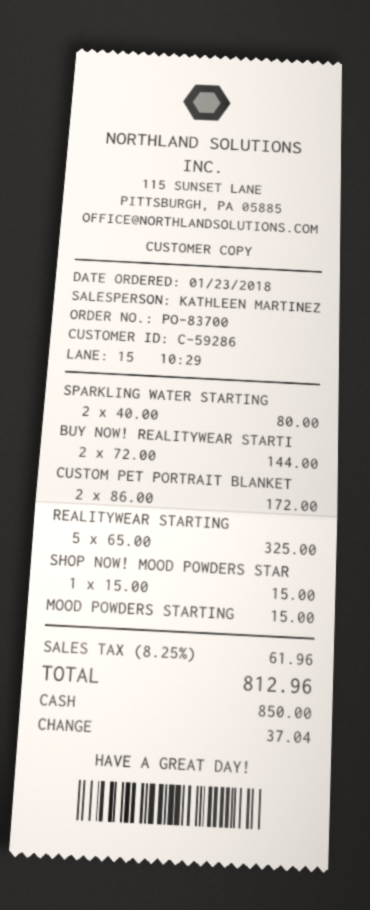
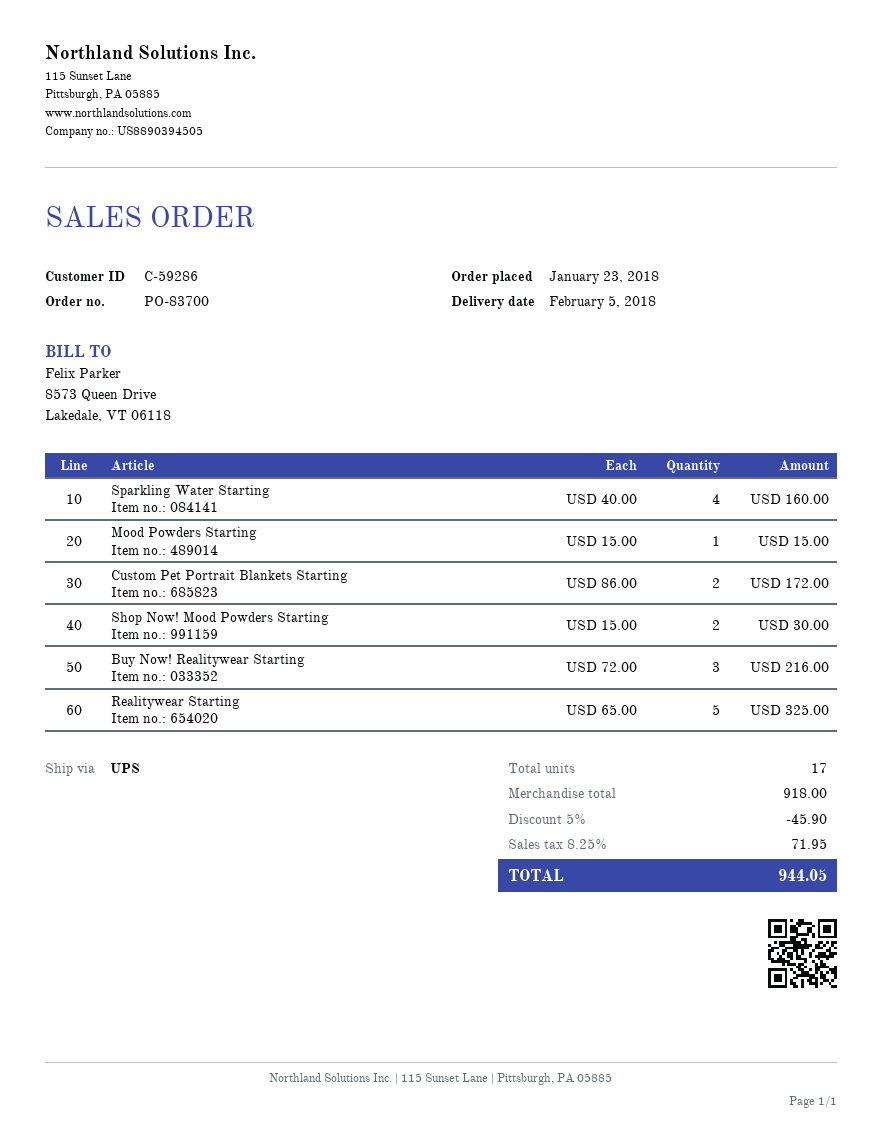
SPARKLING WATER STARTING: 2 x 40.00 = 80.00 -> 4 x 40.00 = 160.00
BUY NOW! REALITYWEAR STARTI: 2 x 72.00 = 144.00 -> 3 x 72.00 = 216.00
SHOP NOW! MOOD POWDERS STAR: 1 x 15.00 = 15.00 -> 2 x 15.00 = 30.00
discount: none -> 5% = 45.90
tax: 8.25% = 61.96 -> 8.25% = 71.95
total: 812.96 -> 944.05

